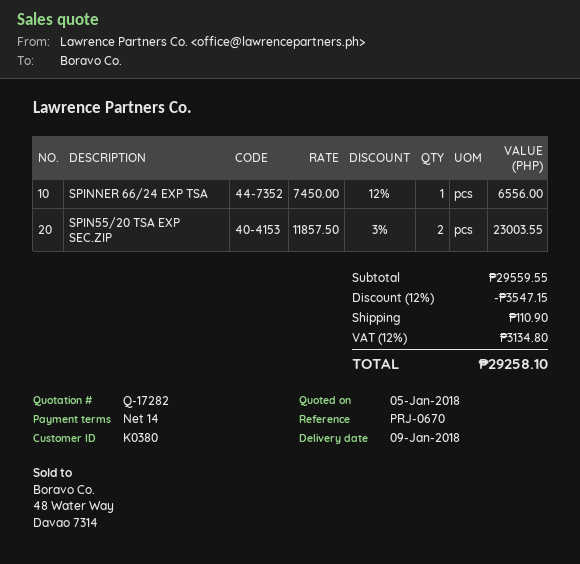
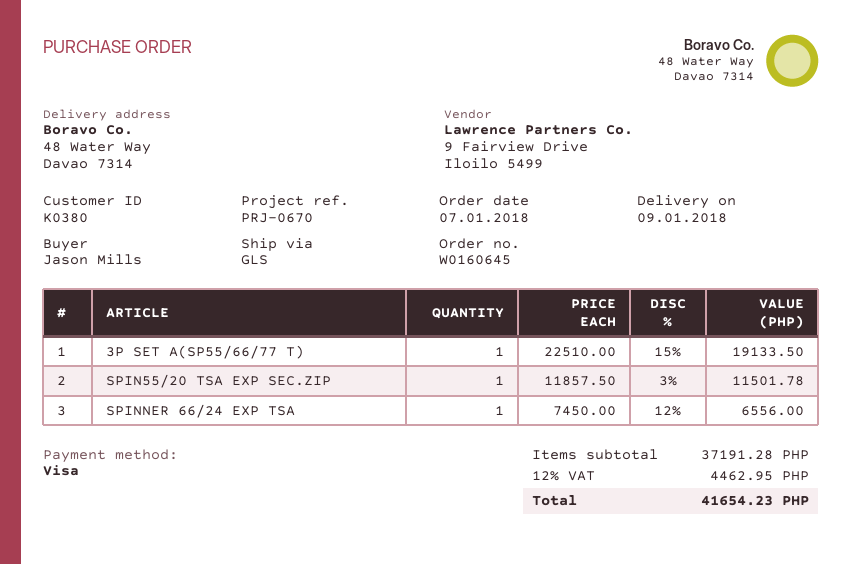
SPIN55/20 TSA EXP SEC.ZIP: 2 x 11857.50 - 3% = 23003.55 -> 1 x 11857.50 - 3% = 11501.78
3P SET A(SP55/66/77 T): none -> 1 x 22510.00 - 15% = 19133.50
subtotal: 29559.55 -> 37191.28
discount: 12% = 3547.15 -> none
shipping: 110.90 -> none
tax: 12% = 3134.80 -> 12% = 4462.95
total: 29258.10 -> 41654.23

